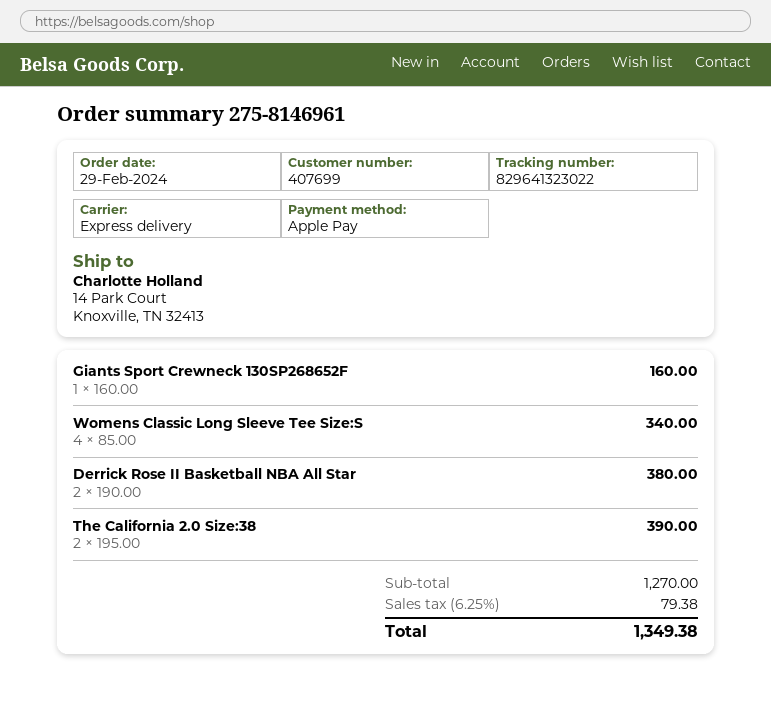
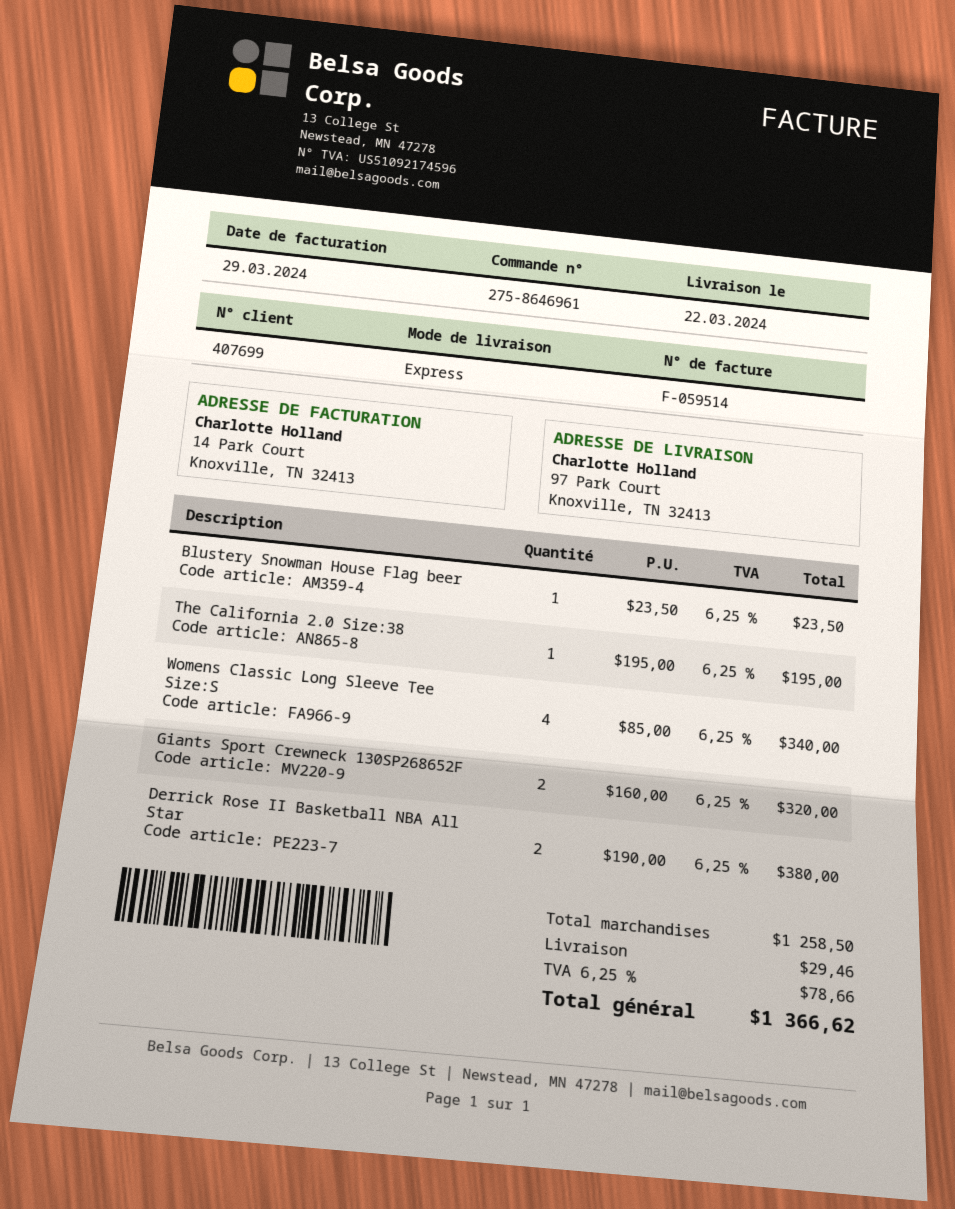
order number: 275-8146961 -> 275-8646961
ship to: 14 Park Court, Knoxville, TN 32413 -> 97 Park Court, Knoxville, TN 32413
Giants Sport Crewneck 130SP268652F: 1 x 160.00 = 160.00 -> 2 x 160.00 = 320.00
The California 2.0 Size:38: 2 x 195.00 = 390.00 -> 1 x 195.00 = 195.00
Blustery Snowman House Flag beer: none -> 1 x 23.50 = 23.50
subtotal: 1270.00 -> 1258.50
shipping: none -> 29.46
tax: 6.25% = 79.38 -> 6.25% = 78.66
total: 1349.38 -> 1366.62

